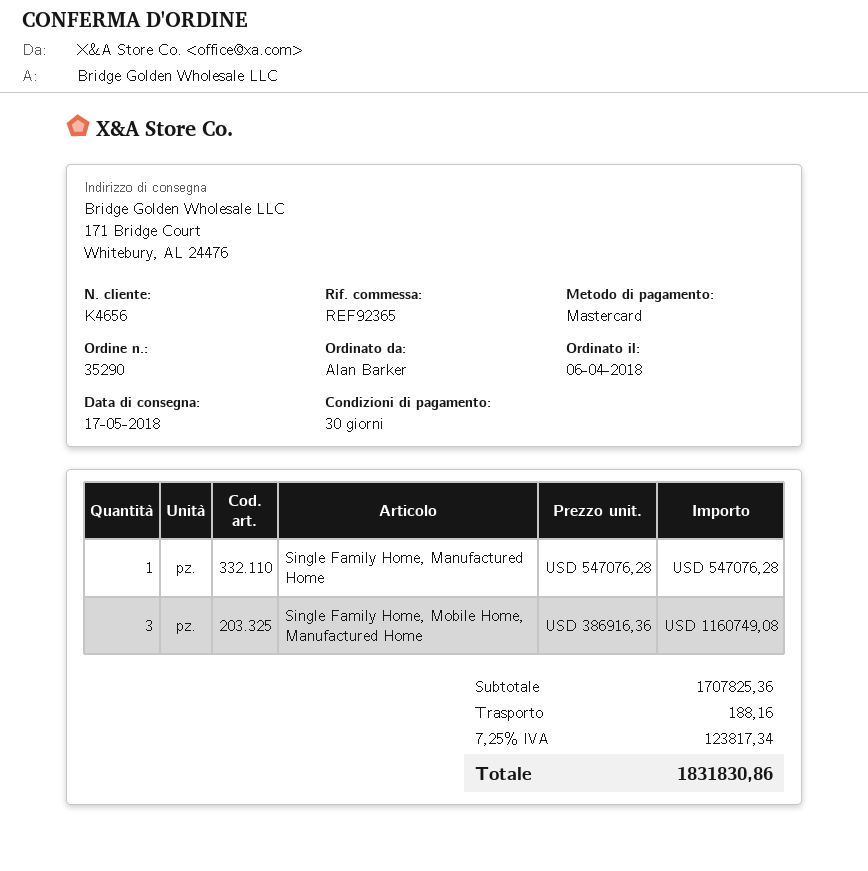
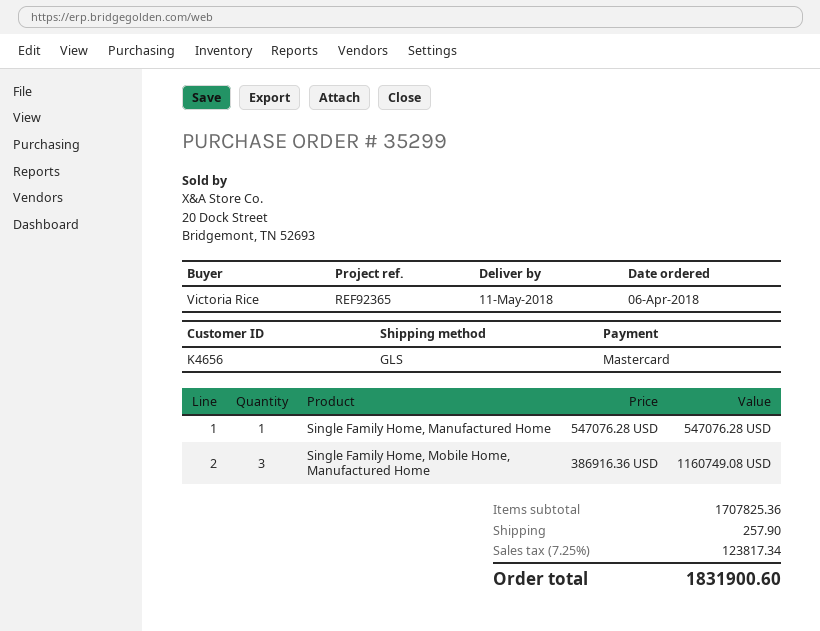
order number: 35290 -> 35299
delivery date: 2018-05-17 -> 2018-05-11
ordered by: Alan Barker -> Victoria Rice
shipping: 188.16 -> 257.90
total: 1831830.86 -> 1831900.60

